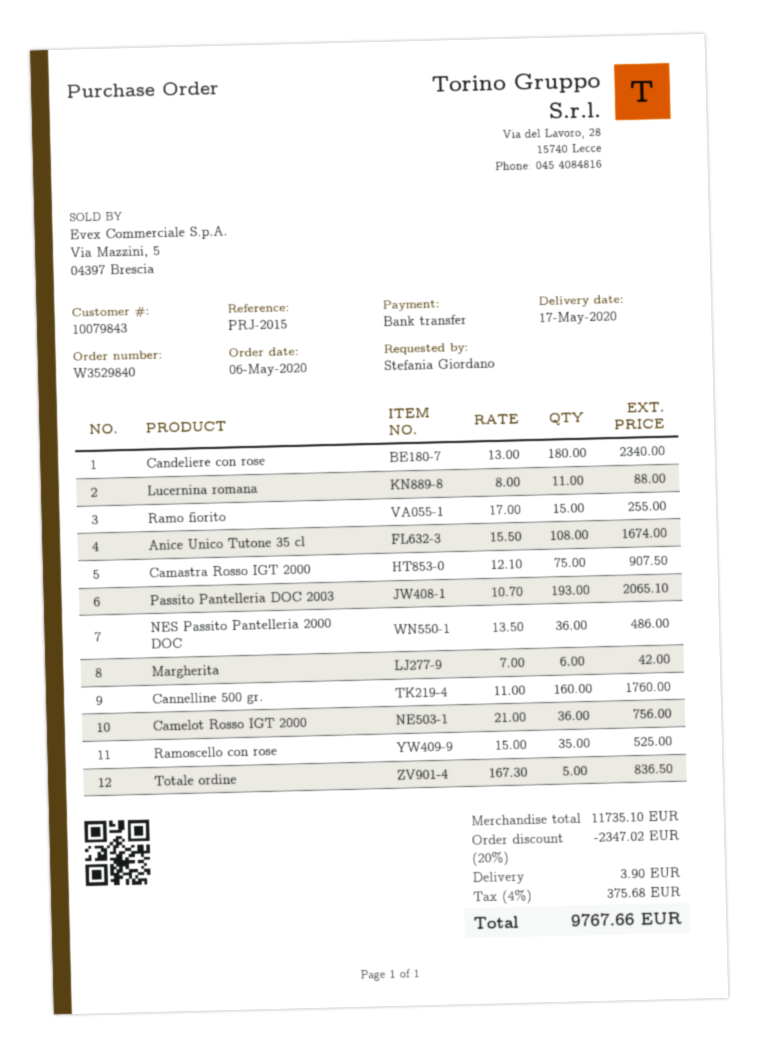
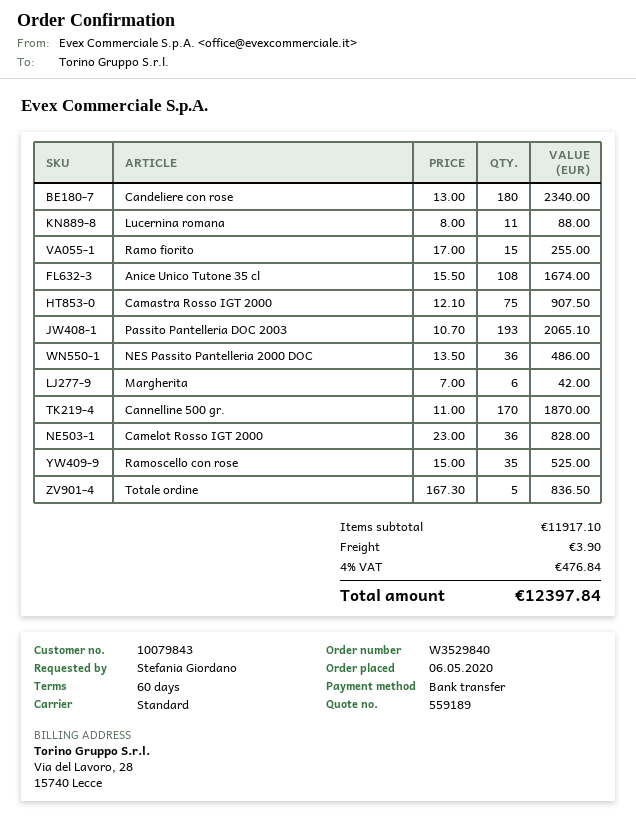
Cannelline 500 gr.: 160 x 11.00 = 1760.00 -> 170 x 11.00 = 1870.00
Camelot Rosso IGT 2000: 36 x 21.00 = 756.00 -> 36 x 23.00 = 828.00
subtotal: 11735.10 -> 11917.10
discount: 20% = 2347.02 -> none
tax: 4% = 375.68 -> 4% = 476.84
total: 9767.66 -> 12397.84

